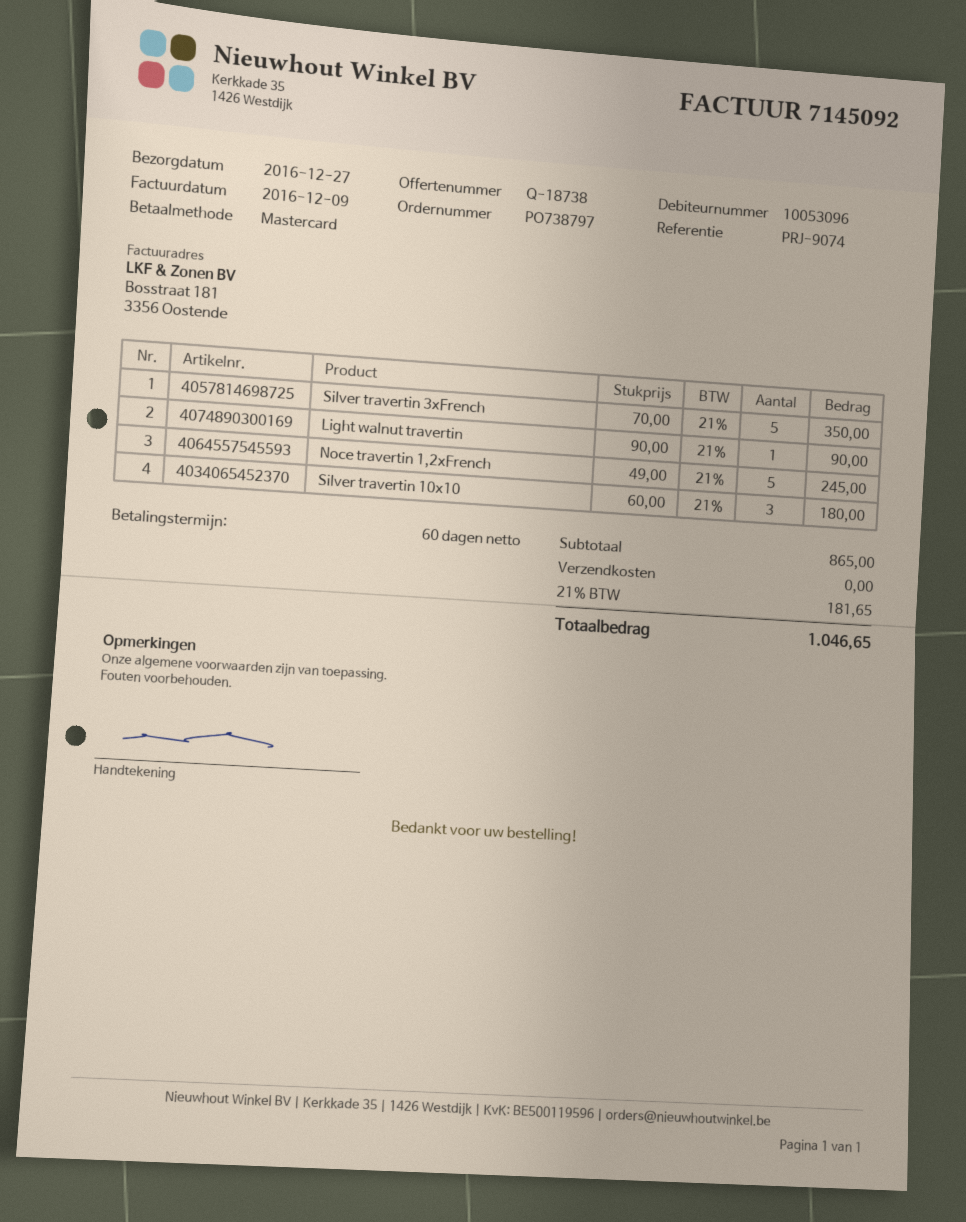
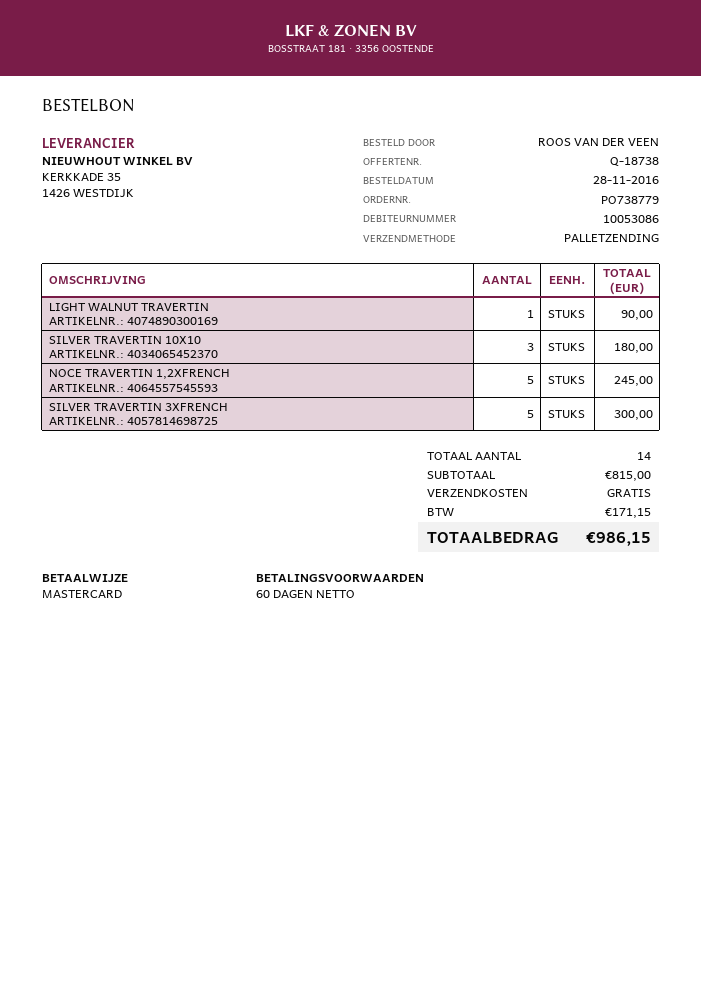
order number: PO738797 -> PO738779
customer number: 10053096 -> 10053086
Silver travertin 3xFrench: 5 for 350.00 -> 5 for 300.00
subtotal: 865.00 -> 815.00
tax: 181.65 -> 171.15
total: 1046.65 -> 986.15

